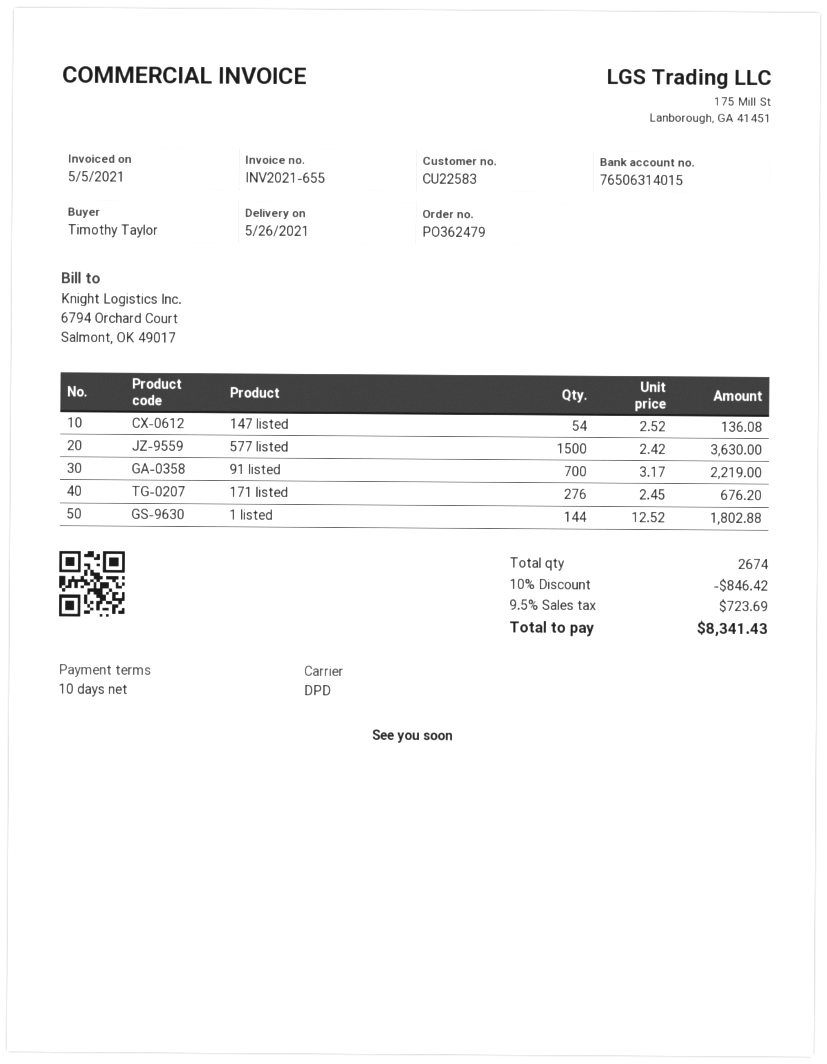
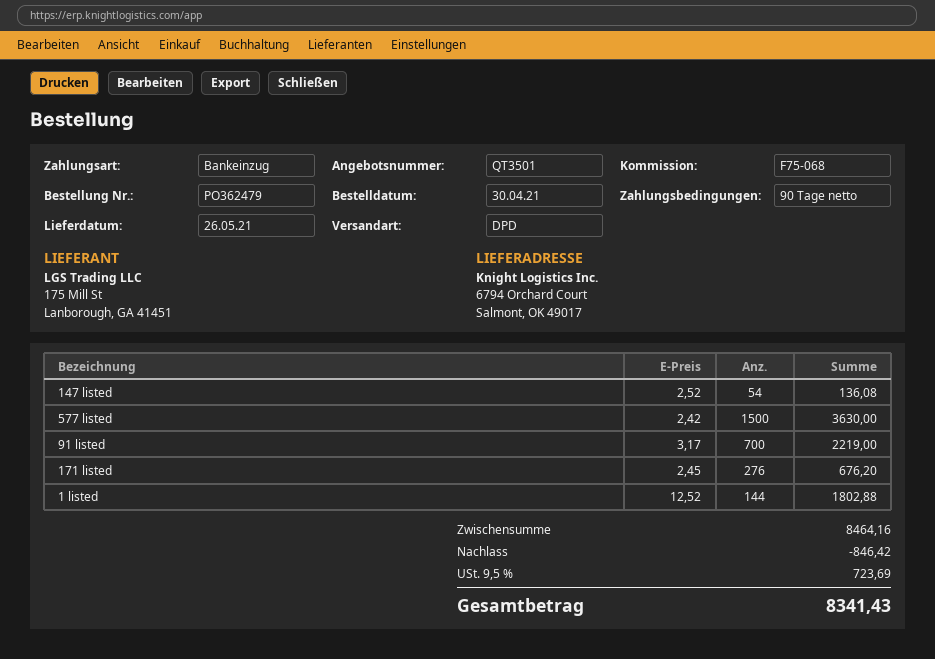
payment terms: 10 days -> 90 days

